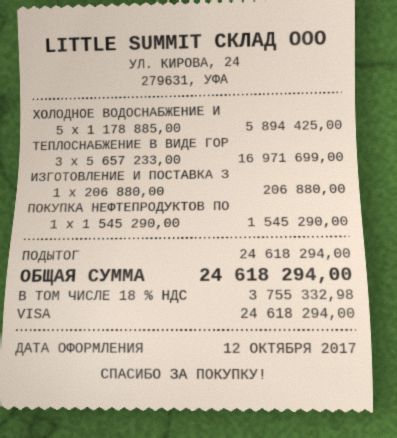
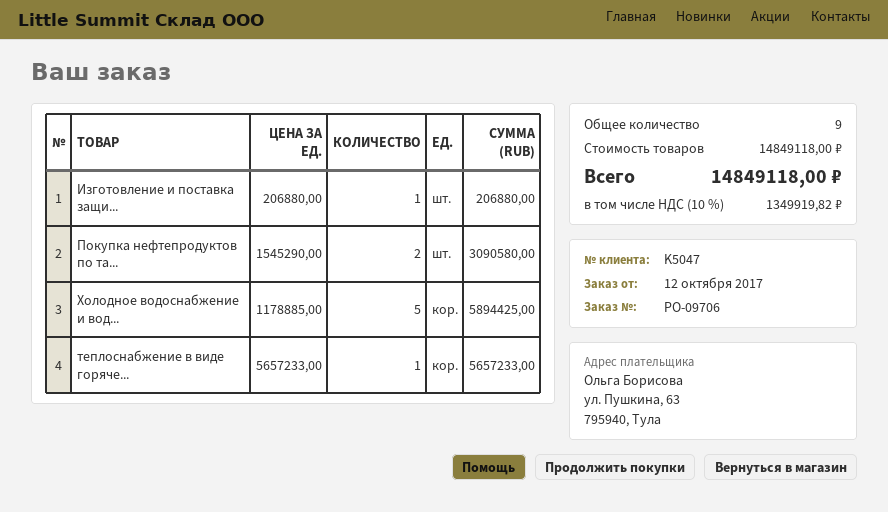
ТЕПЛОСНАБЖЕНИЕ В ВИДЕ ГОР: 3 x 5657233.00 = 16971699.00 -> 1 x 5657233.00 = 5657233.00
ПОКУПКА НЕФТЕПРОДУКТОВ ПО: 1 x 1545290.00 = 1545290.00 -> 2 x 1545290.00 = 3090580.00
subtotal: 24618294.00 -> 14849118.00
tax: 18% = 3755332.98 -> 10% = 1349919.82
total: 24618294.00 -> 14849118.00

